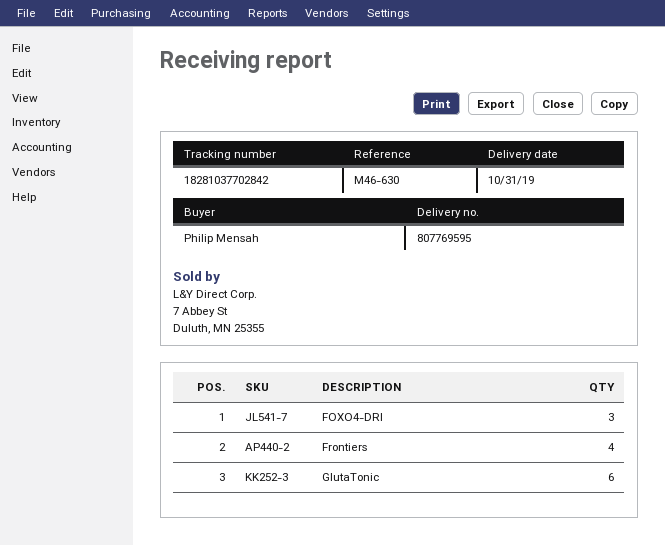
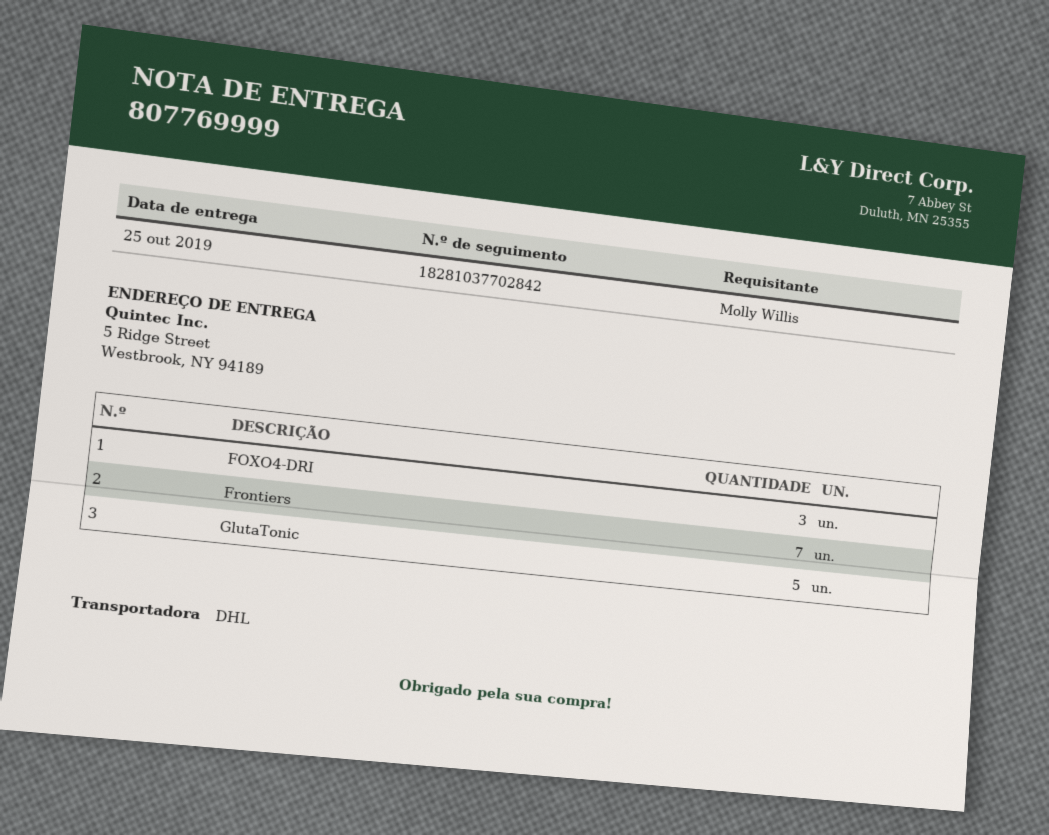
delivery note number: 807769595 -> 807769999
delivery date: 2019-10-31 -> 2019-10-25
ordered by: Philip Mensah -> Molly Willis
Frontiers: 4 -> 7
GlutaTonic: 6 -> 5

